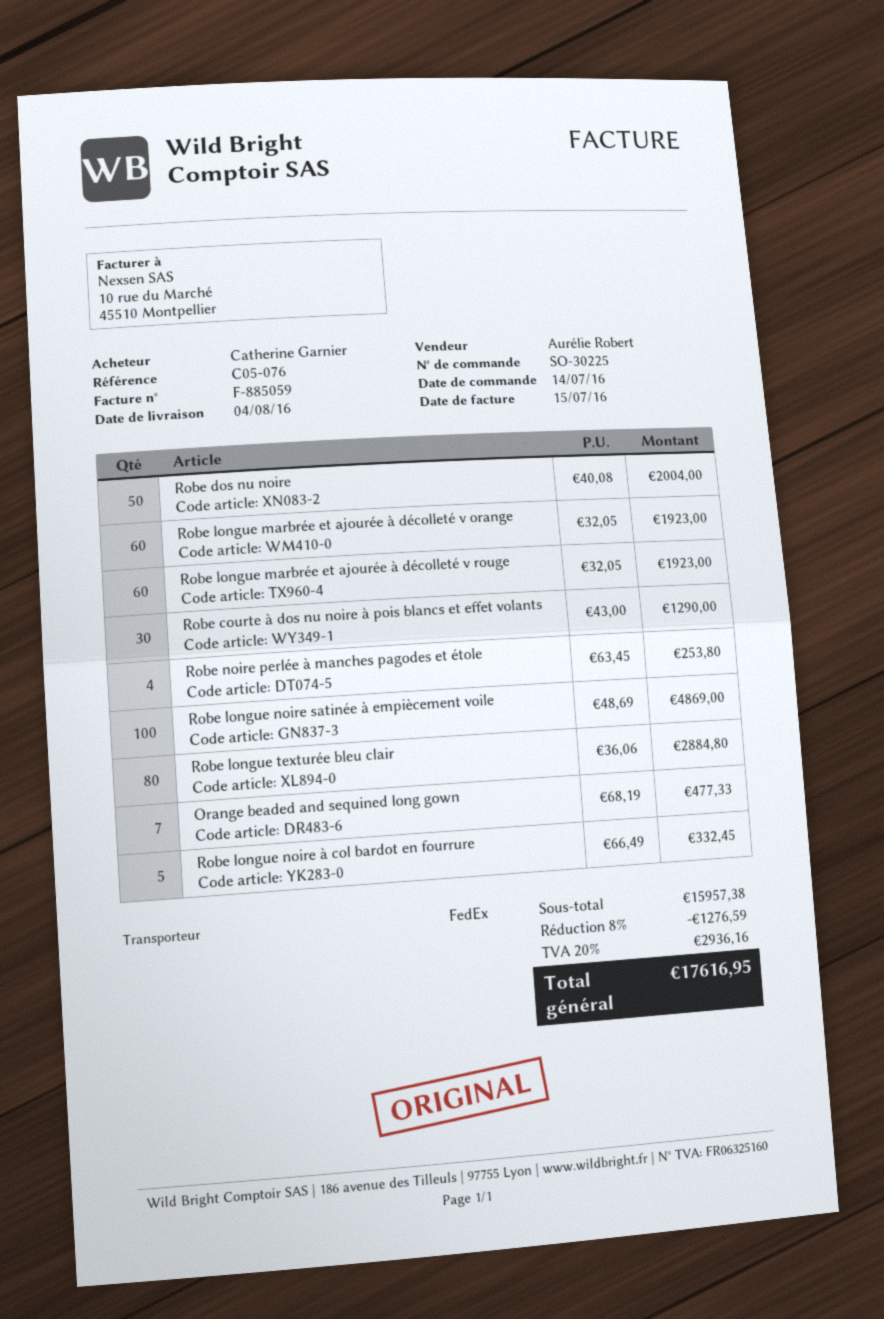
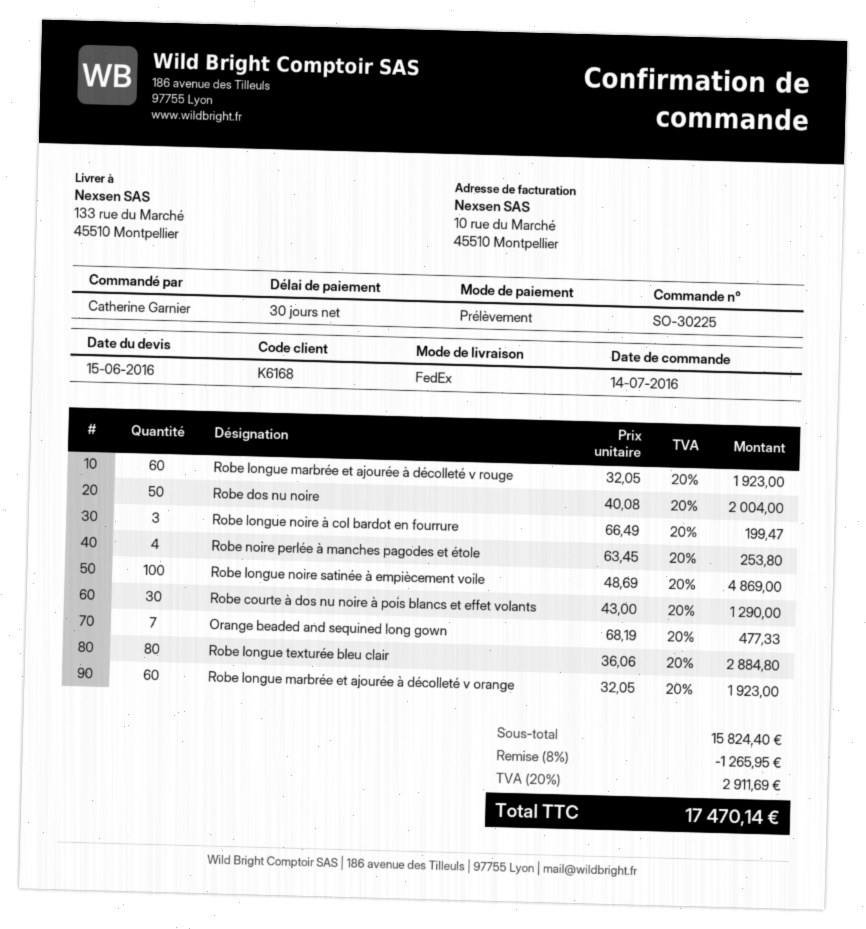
Robe longue noire à col bardot en fourrure: 5 x 66.49 = 332.45 -> 3 x 66.49 = 199.47
subtotal: 15957.38 -> 15824.40
discount: 8% = 1276.59 -> 8% = 1265.95
tax: 20% = 2936.16 -> 20% = 2911.69
total: 17616.95 -> 17470.14

